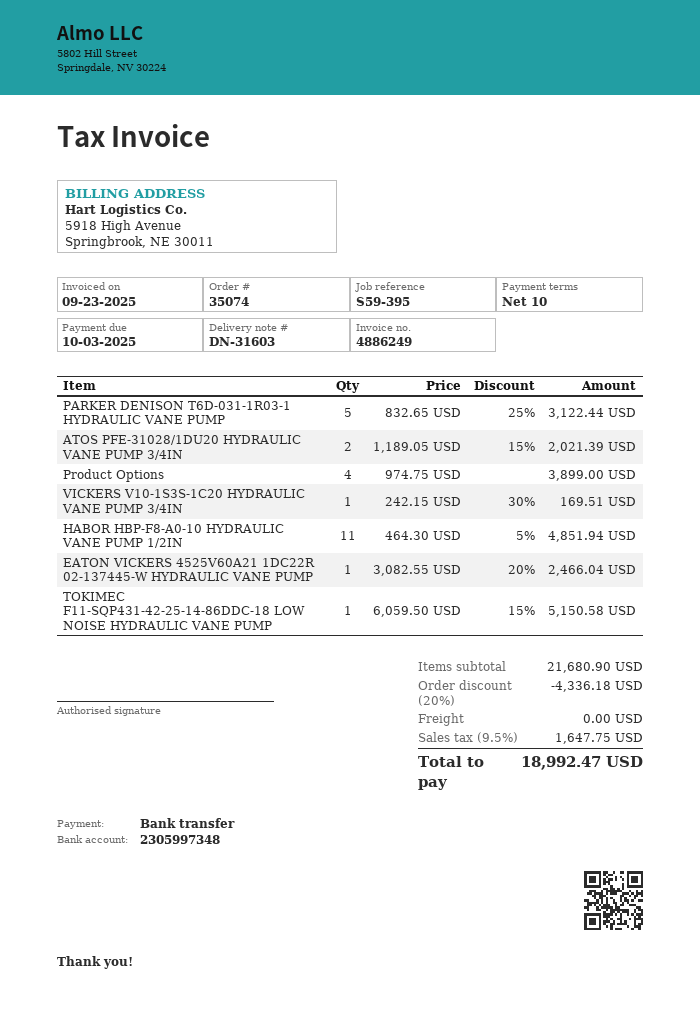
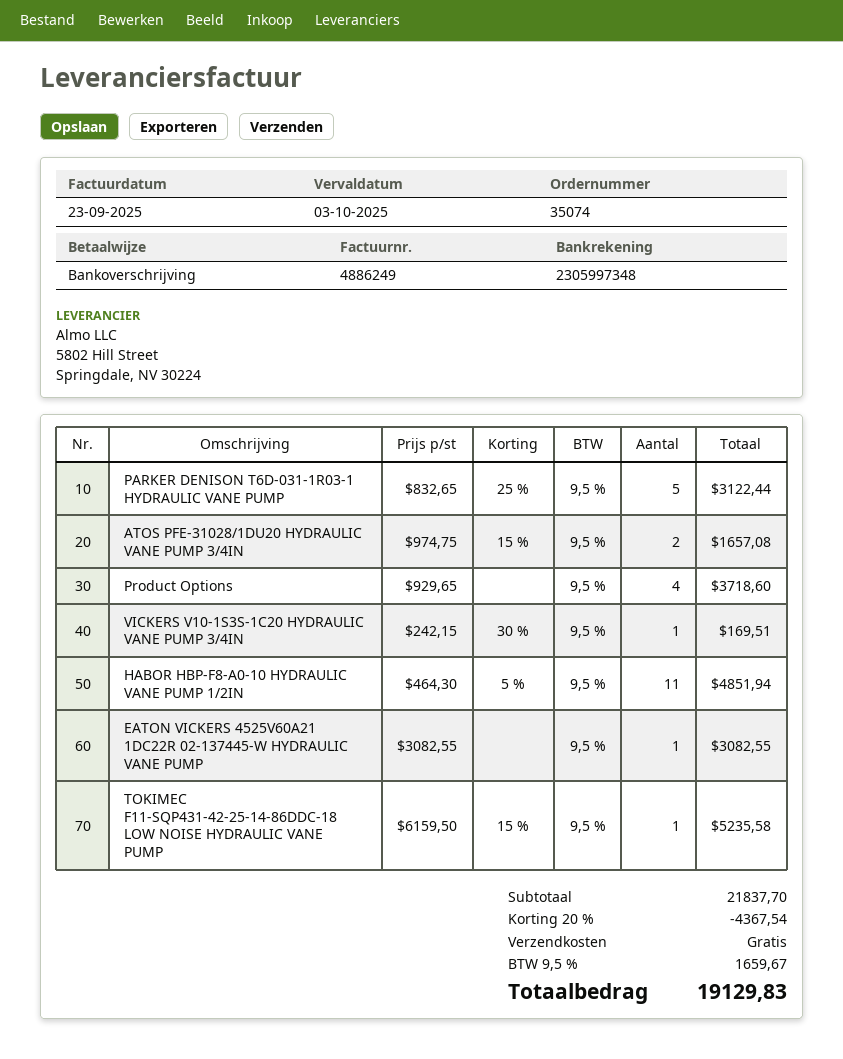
ATOS PFE-31028/1DU20 HYDRAULIC VANE PUMP 3/4IN: 2 x 1189.05 - 15% = 2021.39 -> 2 x 974.75 - 15% = 1657.08
Product Options: 4 x 974.75 = 3899.00 -> 4 x 929.65 = 3718.60
EATON VICKERS 4525V60A21 1DC22R 02-137445-W HYDRAULIC VANE PUMP: 1 x 3082.55 - 20% = 2466.04 -> 1 x 3082.55 = 3082.55
TOKIMEC F11-SQP431-42-25-14-86DDC-18 LOW NOISE HYDRAULIC VANE PUMP: 1 x 6059.50 - 15% = 5150.58 -> 1 x 6159.50 - 15% = 5235.58
subtotal: 21680.90 -> 21837.70
discount: 20% = 4336.18 -> 20% = 4367.54
tax: 9.5% = 1647.75 -> 9.5% = 1659.67
total: 18992.47 -> 19129.83

